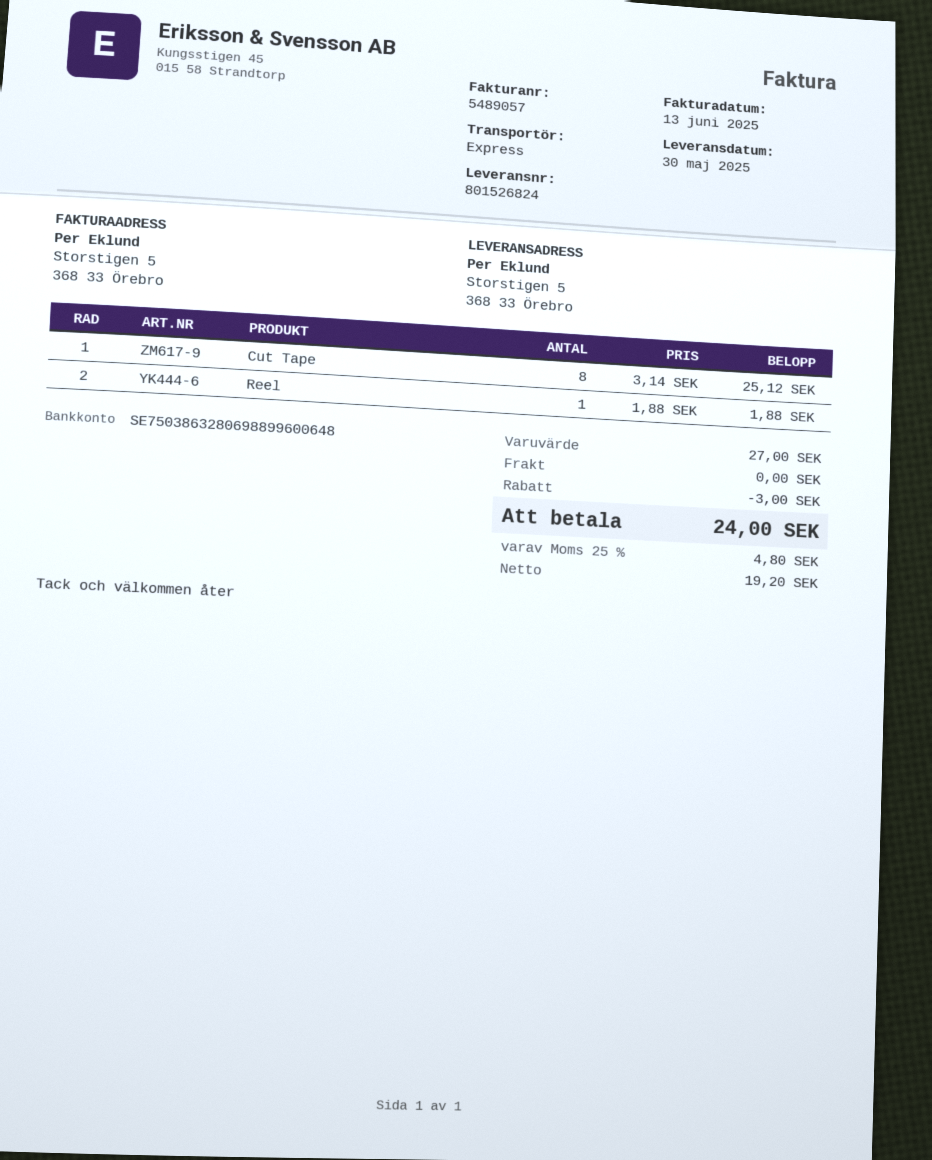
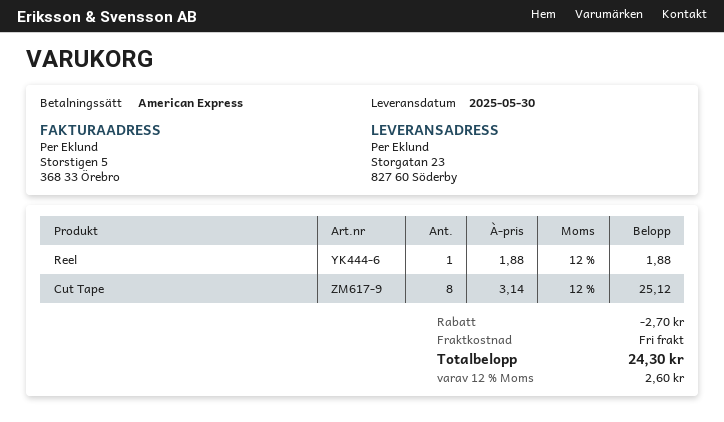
ship to: Storstigen 5, 368 33 Örebro -> Storgatan 23, 827 60 Söderby
discount: 3.00 -> 2.70
tax: 25% = 4.80 -> 12% = 2.60
total: 24.00 -> 24.30

